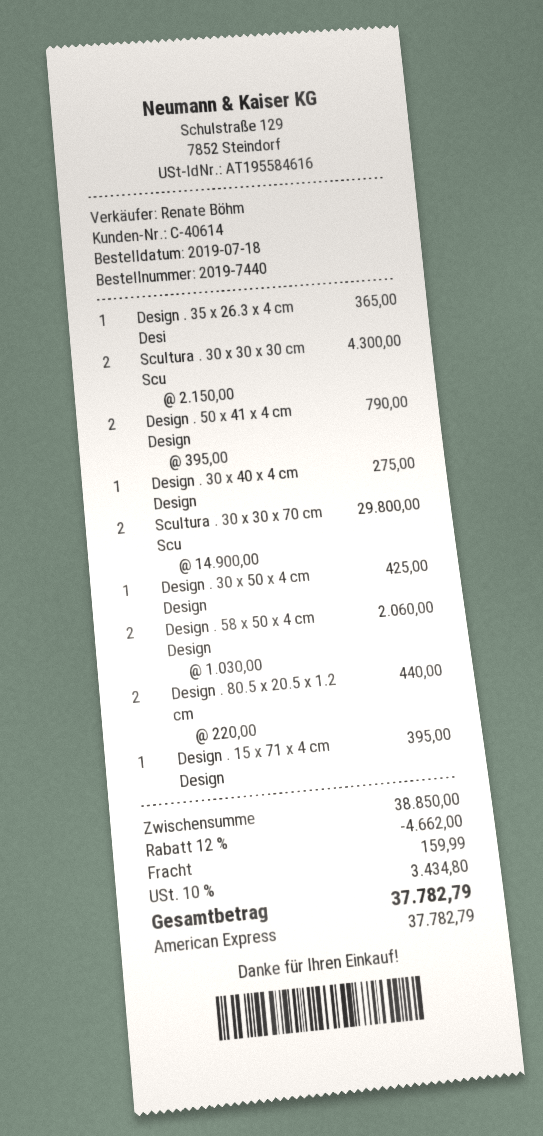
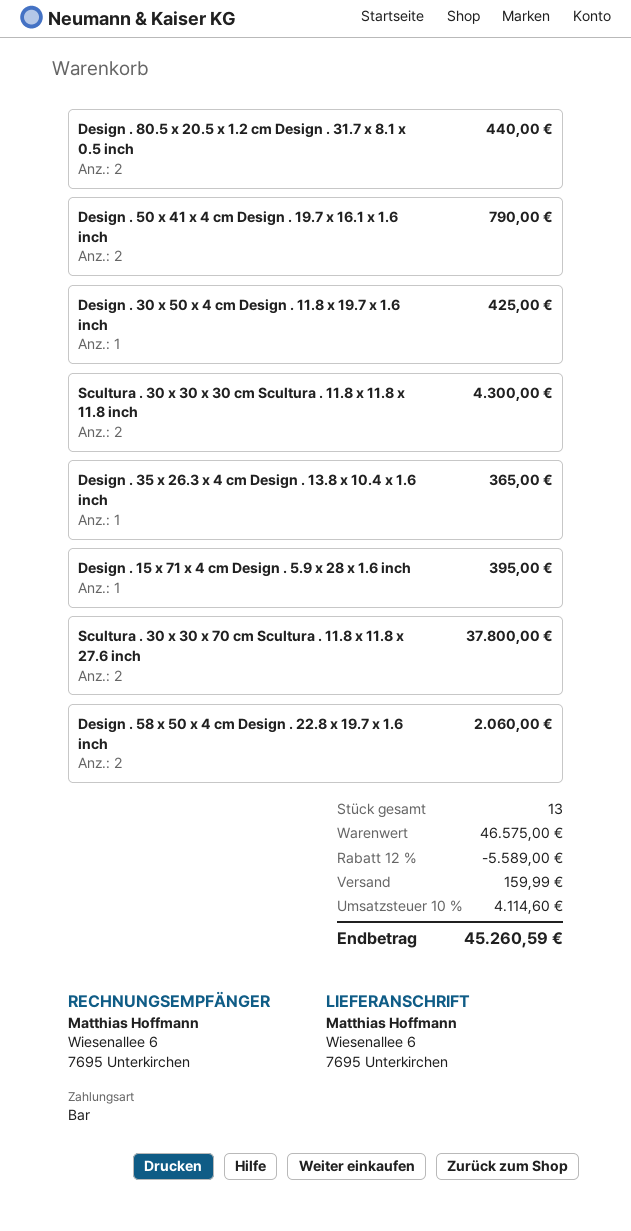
payment method: American Express -> cash
Design . 30 x 40 x 4 cm Design: 1 for 275.00 -> none
Scultura . 30 x 30 x 70 cm Scu: 2 for 29800.00 -> 2 for 37800.00
subtotal: 38850.00 -> 46575.00
discount: 12% = 4662.00 -> 12% = 5589.00
tax: 10% = 3434.80 -> 10% = 4114.60
total: 37782.79 -> 45260.59

